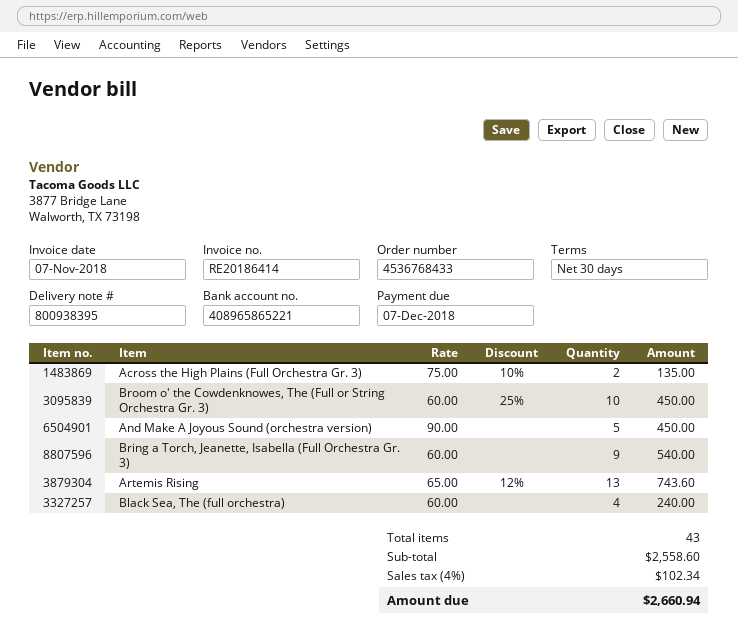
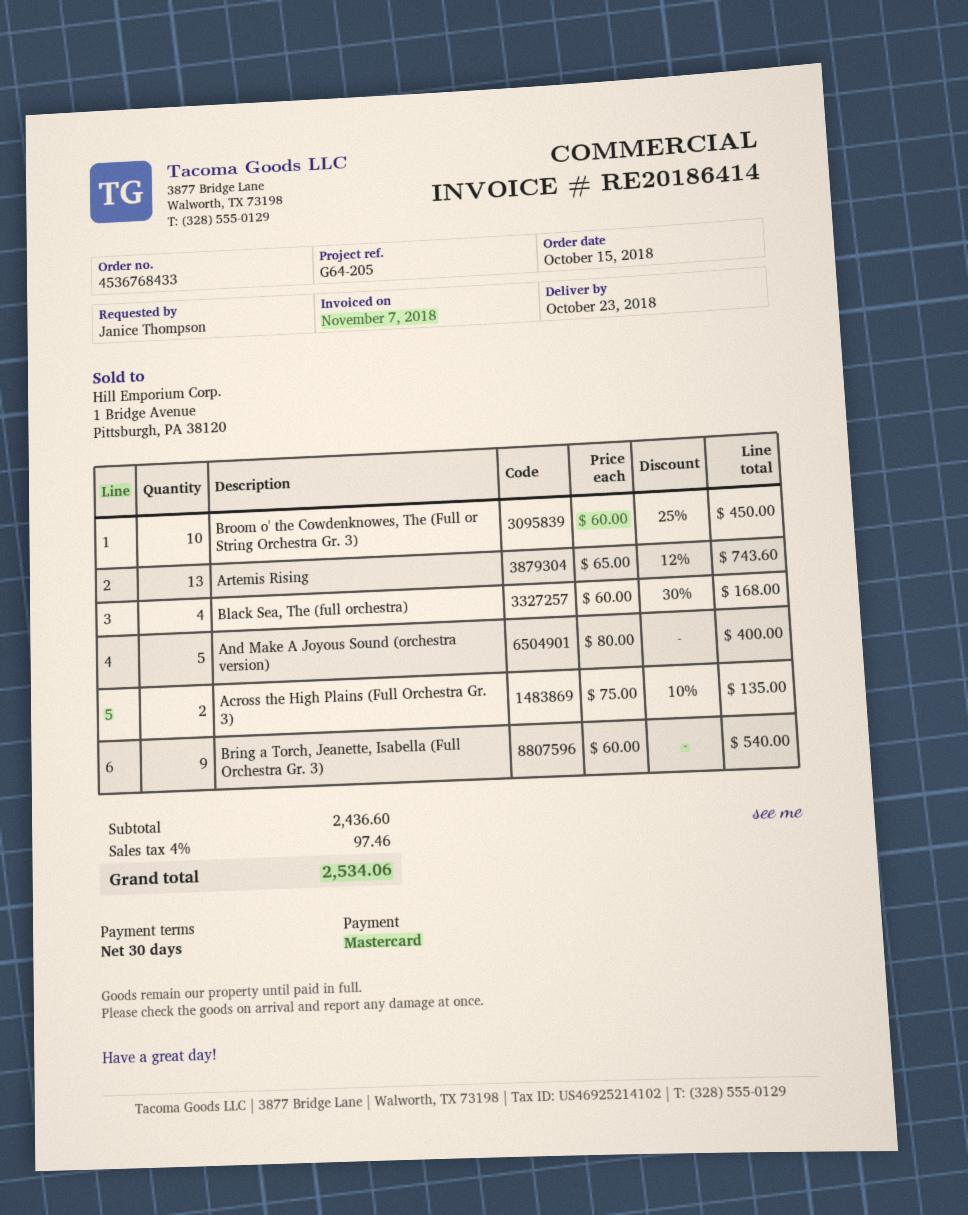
And Make A Joyous Sound (orchestra version): 5 x 90.00 = 450.00 -> 5 x 80.00 = 400.00
Black Sea, The (full orchestra): 4 x 60.00 = 240.00 -> 4 x 60.00 - 30% = 168.00
subtotal: 2558.60 -> 2436.60
tax: 4% = 102.34 -> 4% = 97.46
total: 2660.94 -> 2534.06

